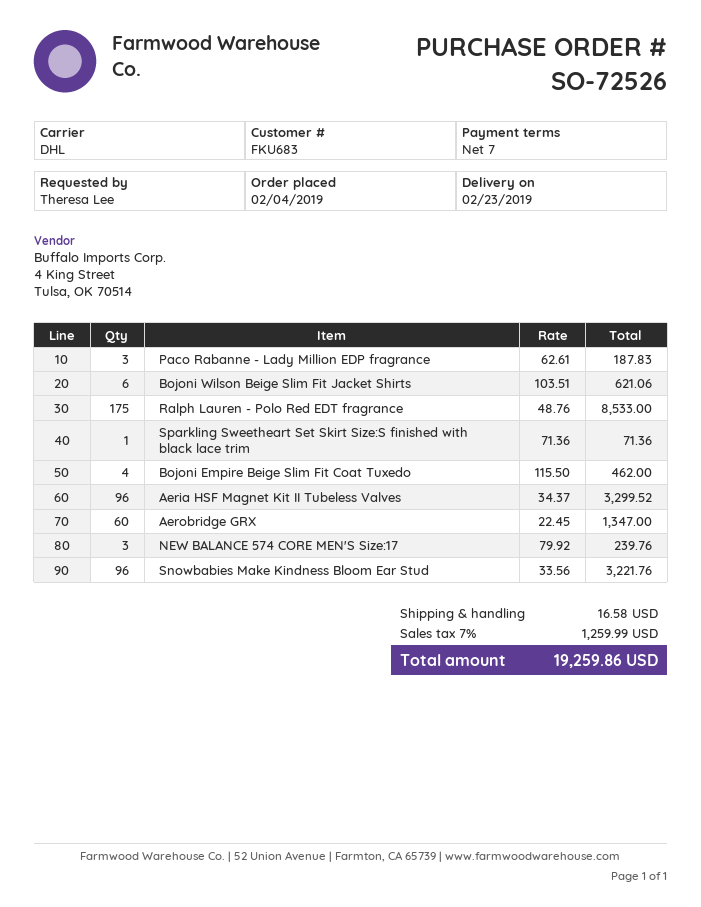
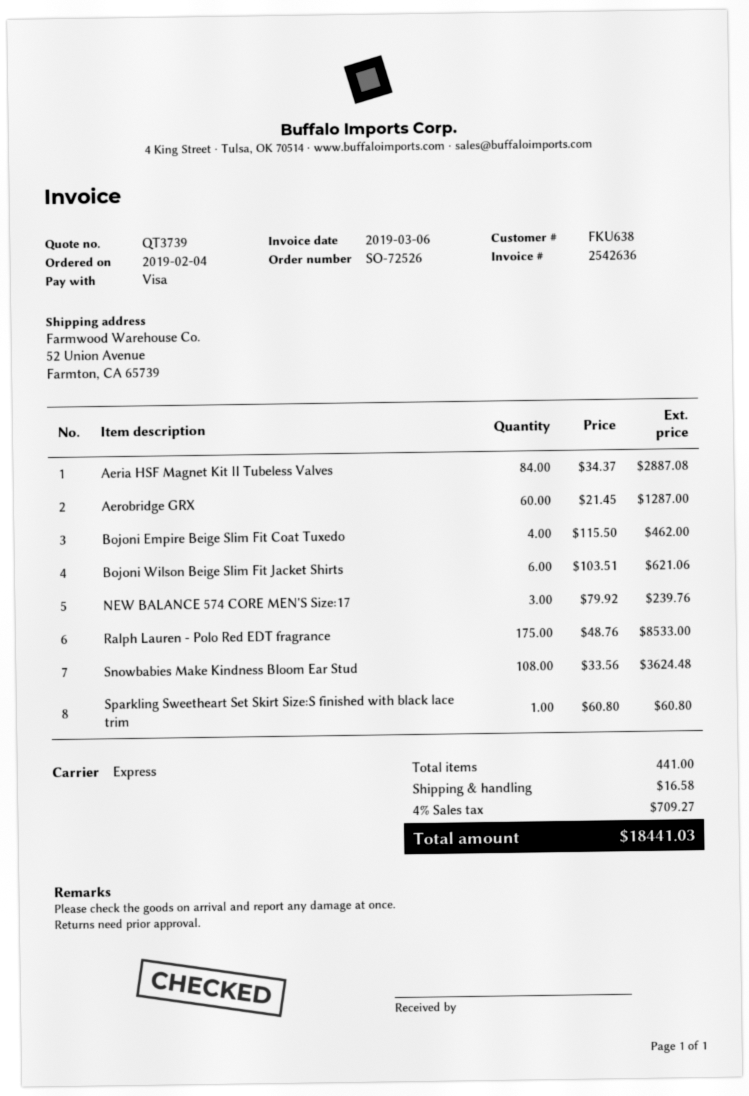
customer number: FKU683 -> FKU638
shipping method: DHL -> express
Paco Rabanne - Lady Million EDP fragrance: 3 x 62.61 = 187.83 -> none
Sparkling Sweetheart Set Skirt Size:S finished with black lace trim: 1 x 71.36 = 71.36 -> 1 x 60.80 = 60.80
Aeria HSF Magnet Kit II Tubeless Valves: 96 x 34.37 = 3299.52 -> 84 x 34.37 = 2887.08
Aerobridge GRX: 60 x 22.45 = 1347.00 -> 60 x 21.45 = 1287.00
Snowbabies Make Kindness Bloom Ear Stud: 96 x 33.56 = 3221.76 -> 108 x 33.56 = 3624.48
tax: 7% = 1259.99 -> 4% = 709.27
total: 19259.86 -> 18441.03

